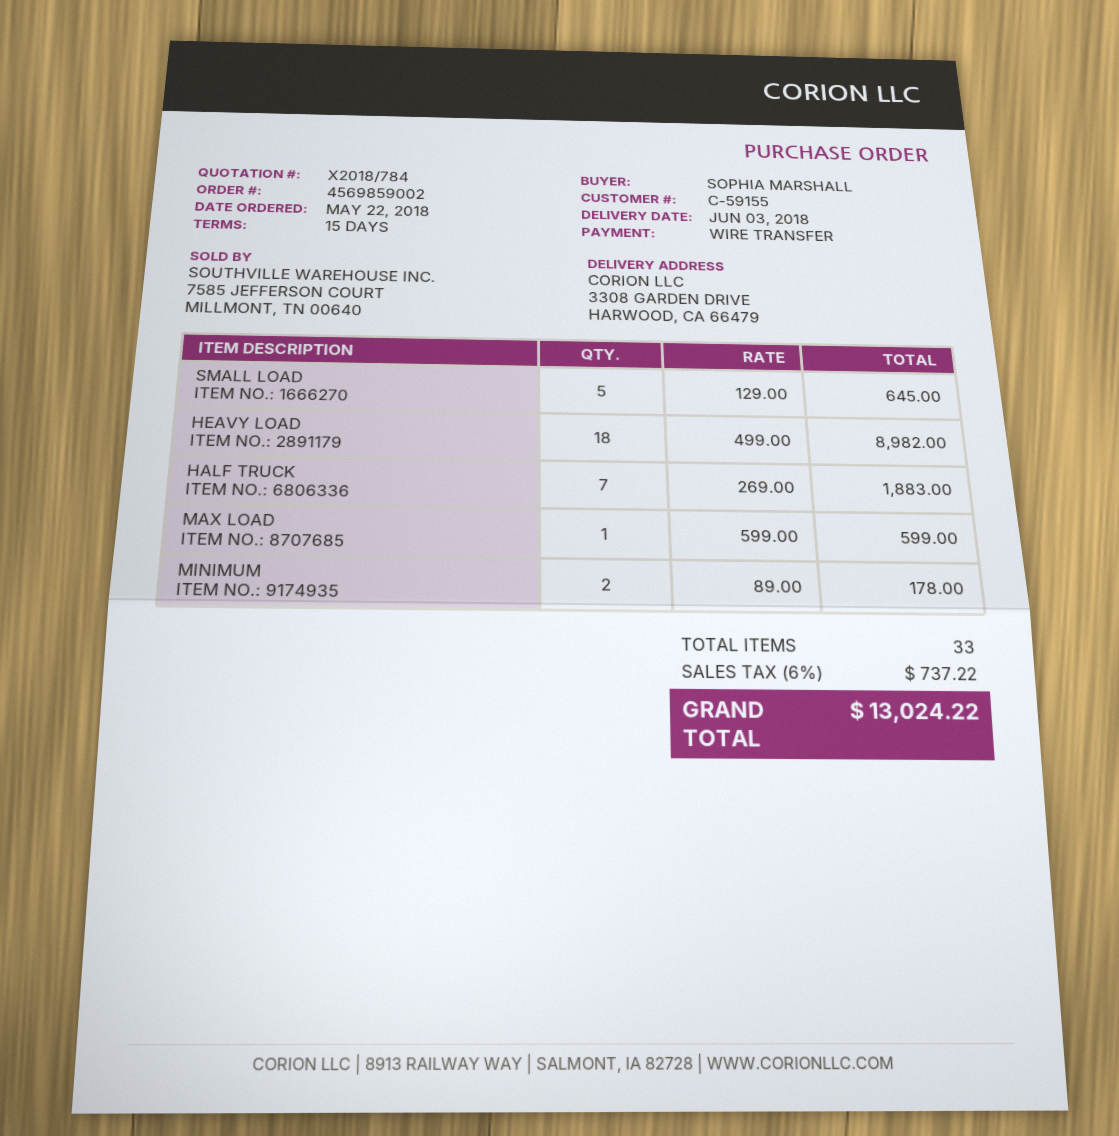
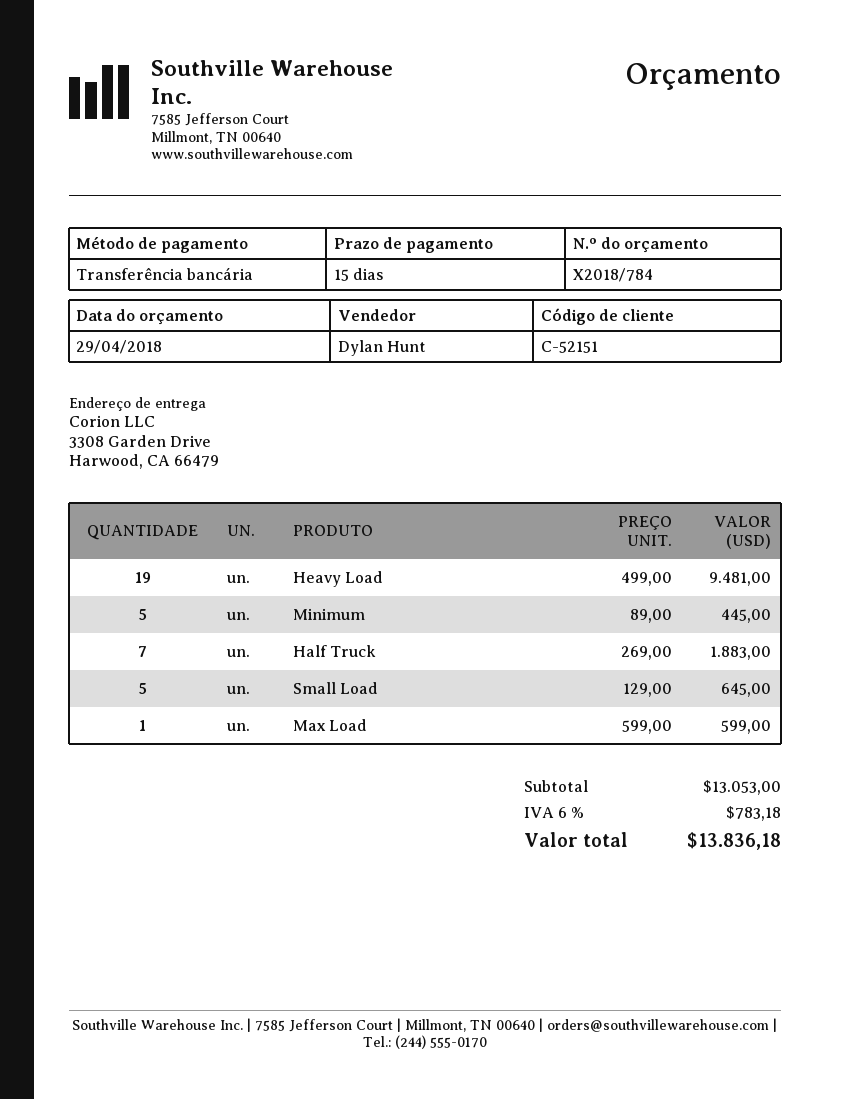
customer number: C-59155 -> C-52151
HEAVY LOAD: 18 x 499.00 = 8982.00 -> 19 x 499.00 = 9481.00
MINIMUM: 2 x 89.00 = 178.00 -> 5 x 89.00 = 445.00
tax: 6% = 737.22 -> 6% = 783.18
total: 13024.22 -> 13836.18

